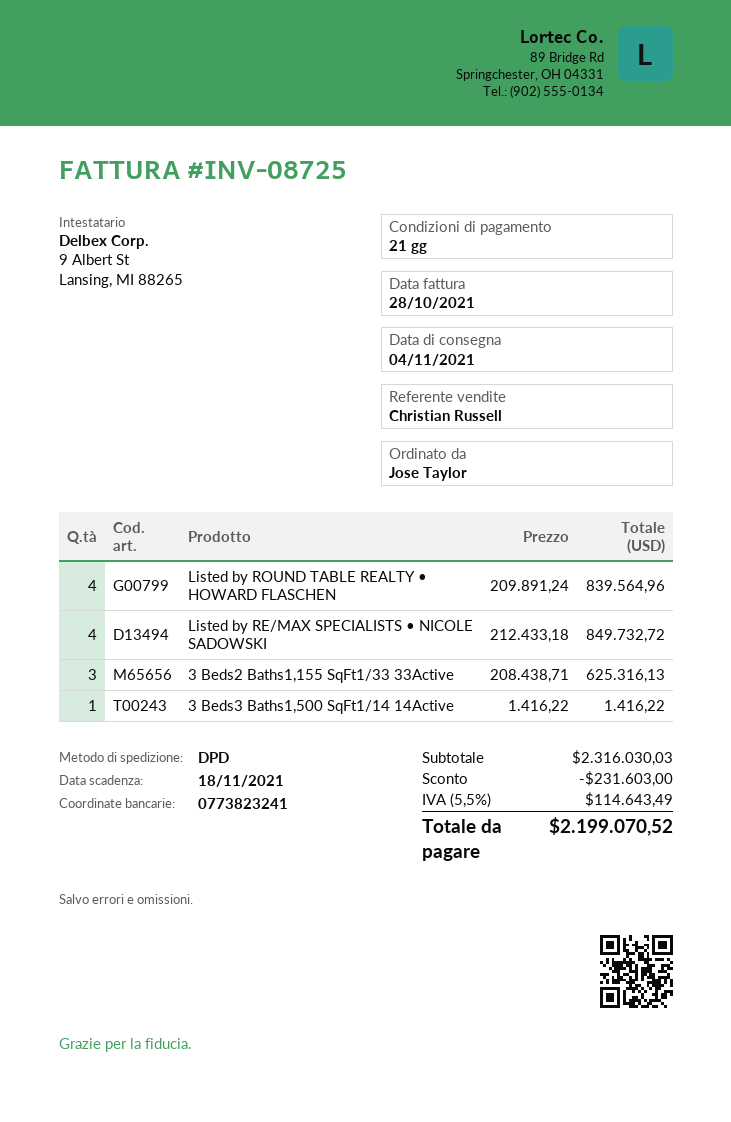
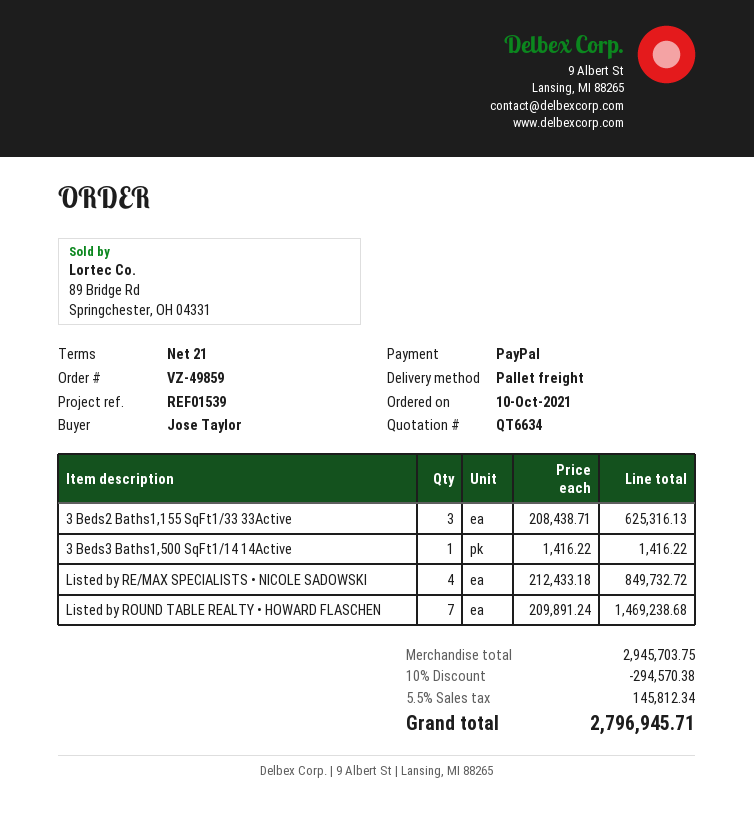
shipping method: DPD -> pallet freight
Listed by ROUND TABLE REALTY • HOWARD FLASCHEN: 4 x 209891.24 = 839564.96 -> 7 x 209891.24 = 1469238.68
subtotal: 2316030.03 -> 2945703.75
discount: 231603.00 -> 294570.38
tax: 5.5% = 114643.49 -> 5.5% = 145812.34
total: 2199070.52 -> 2796945.71

